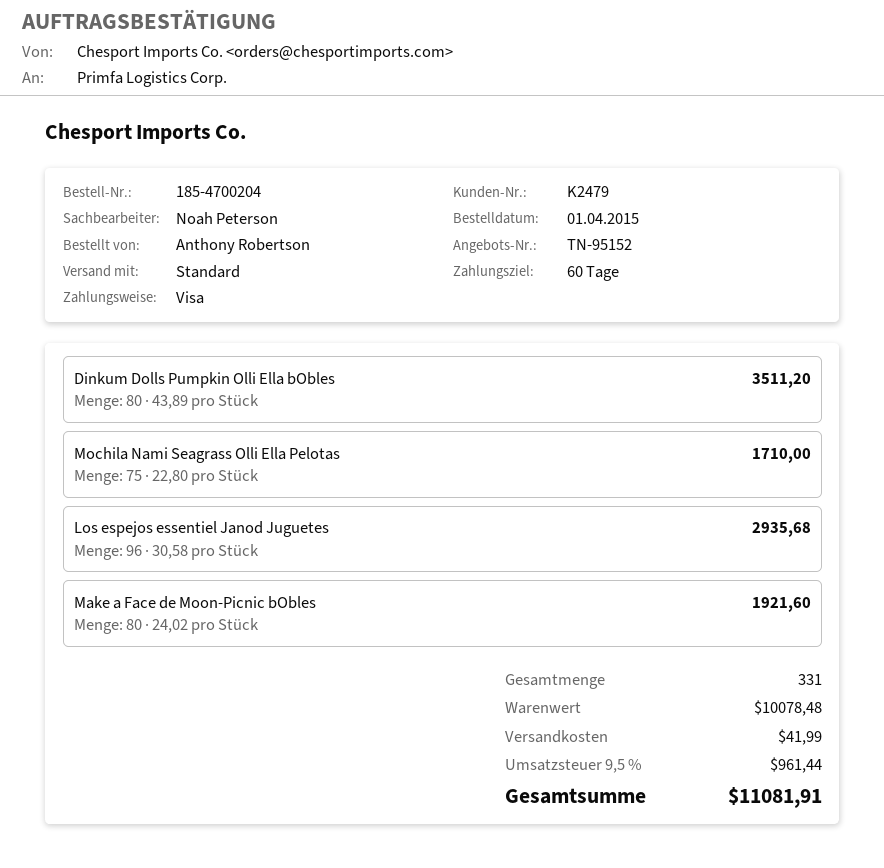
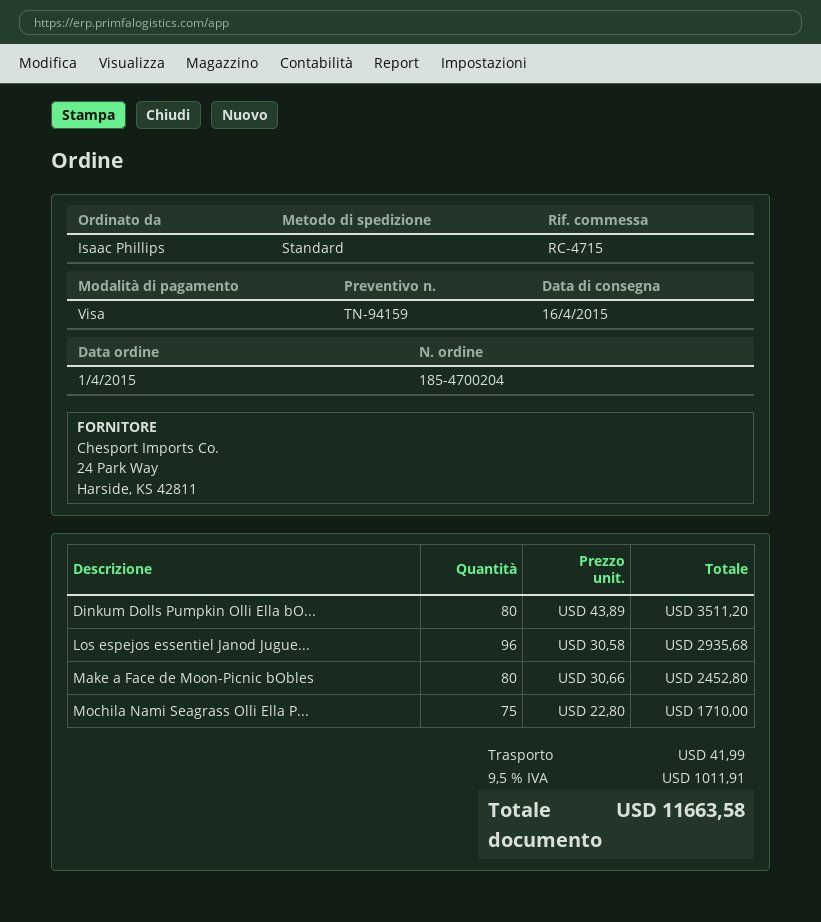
quote number: TN-95152 -> TN-94159
ordered by: Anthony Robertson -> Isaac Phillips
Make a Face de Moon-Picnic bObles: 80 x 24.02 = 1921.60 -> 80 x 30.66 = 2452.80
tax: 9.5% = 961.44 -> 9.5% = 1011.91
total: 11081.91 -> 11663.58

